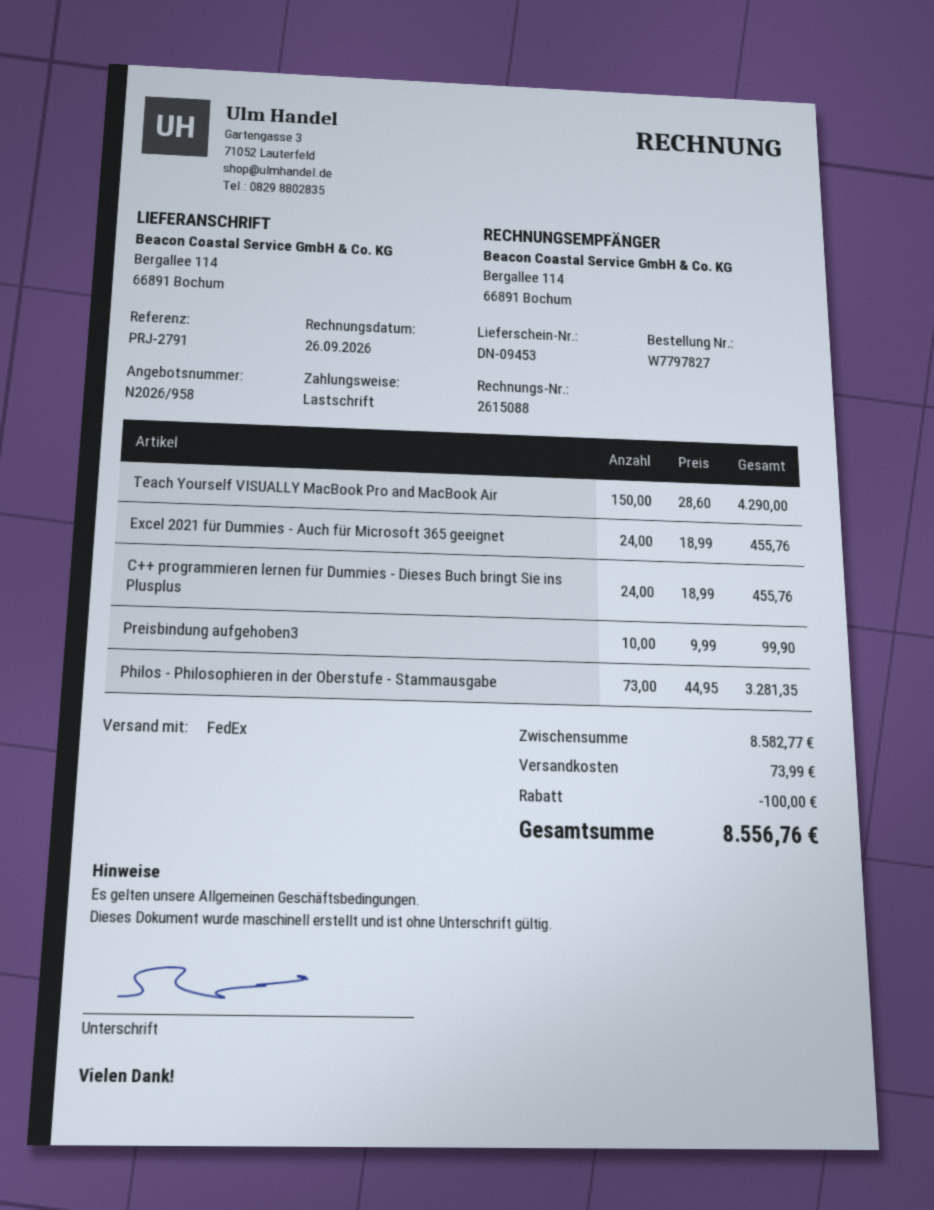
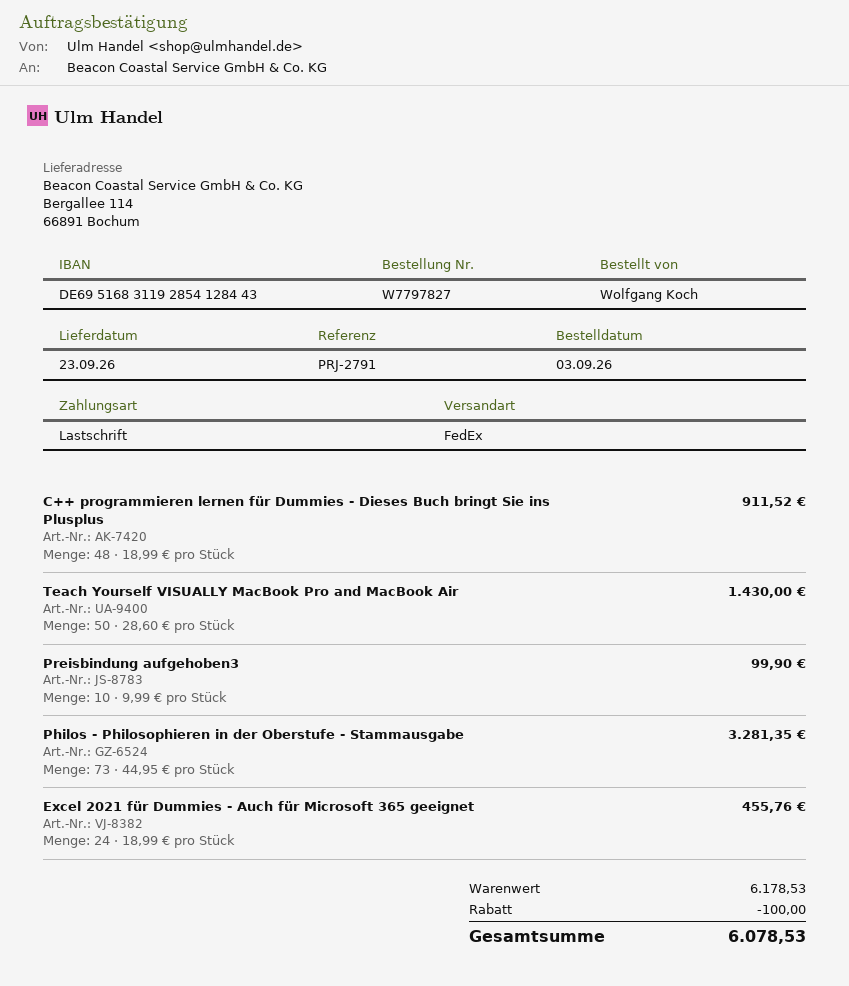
Teach Yourself VISUALLY MacBook Pro and MacBook Air: 150 x 28.60 = 4290.00 -> 50 x 28.60 = 1430.00
C++ programmieren lernen für Dummies - Dieses Buch bringt Sie ins Plusplus: 24 x 18.99 = 455.76 -> 48 x 18.99 = 911.52
subtotal: 8582.77 -> 6178.53
shipping: 73.99 -> none
total: 8556.76 -> 6078.53

